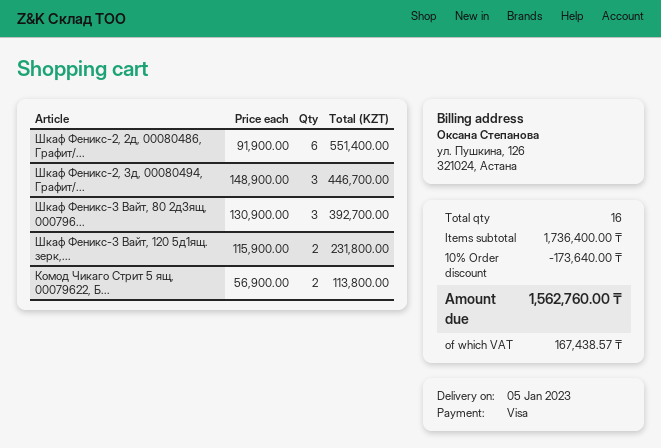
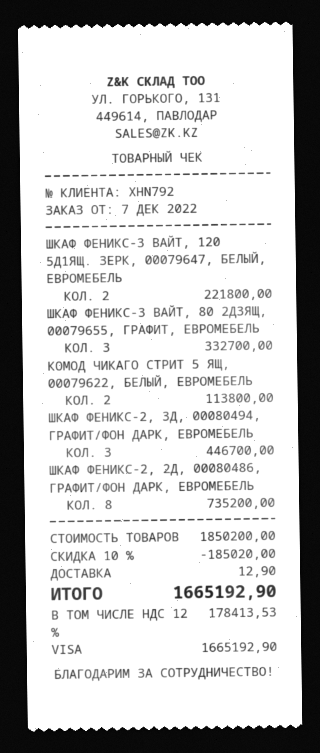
Шкаф Феникс-2, 2д, 00080486, Графит/...: 6 for 551400.00 -> 8 for 735200.00
Шкаф Феникс-3 Вайт, 80 2д3ящ, 000796...: 3 for 392700.00 -> 3 for 332700.00
Шкаф Феникс-3 Вайт, 120 5д1ящ. зерк,...: 2 for 231800.00 -> 2 for 221800.00
subtotal: 1736400.00 -> 1850200.00
discount: 10% = 173640.00 -> 10% = 185020.00
shipping: none -> 12.90
tax: 167438.57 -> 178413.53
total: 1562760.00 -> 1665192.90

